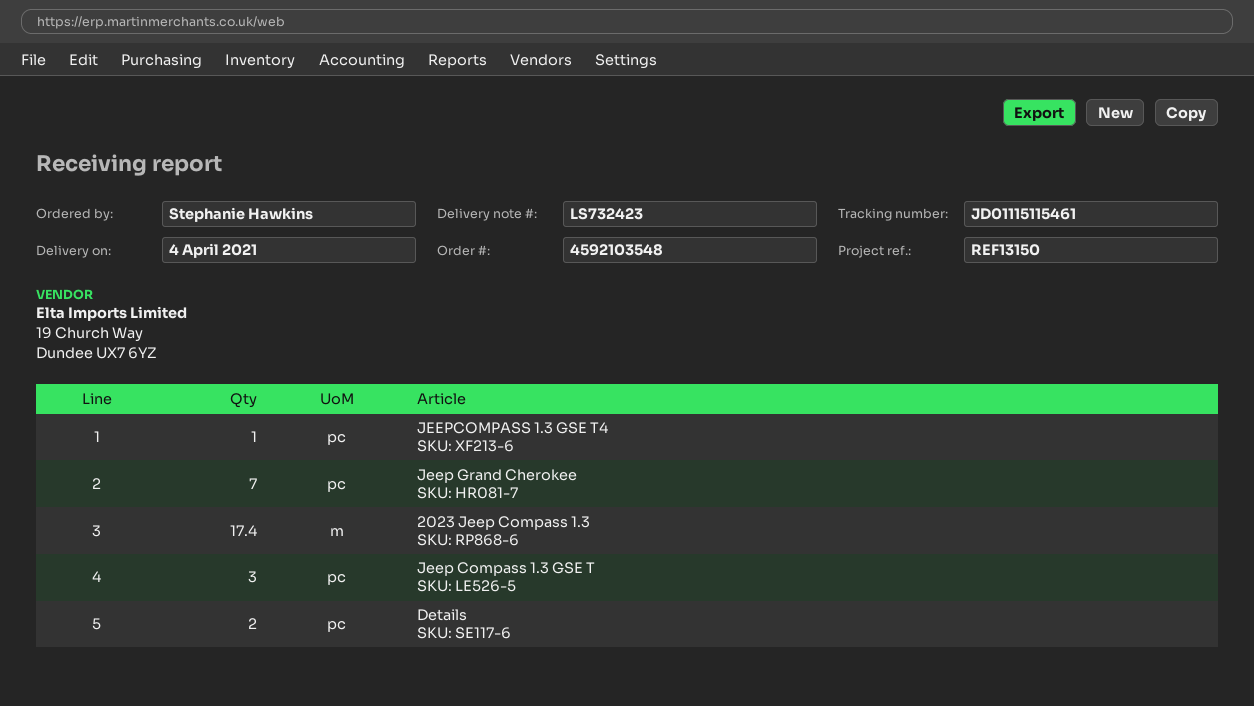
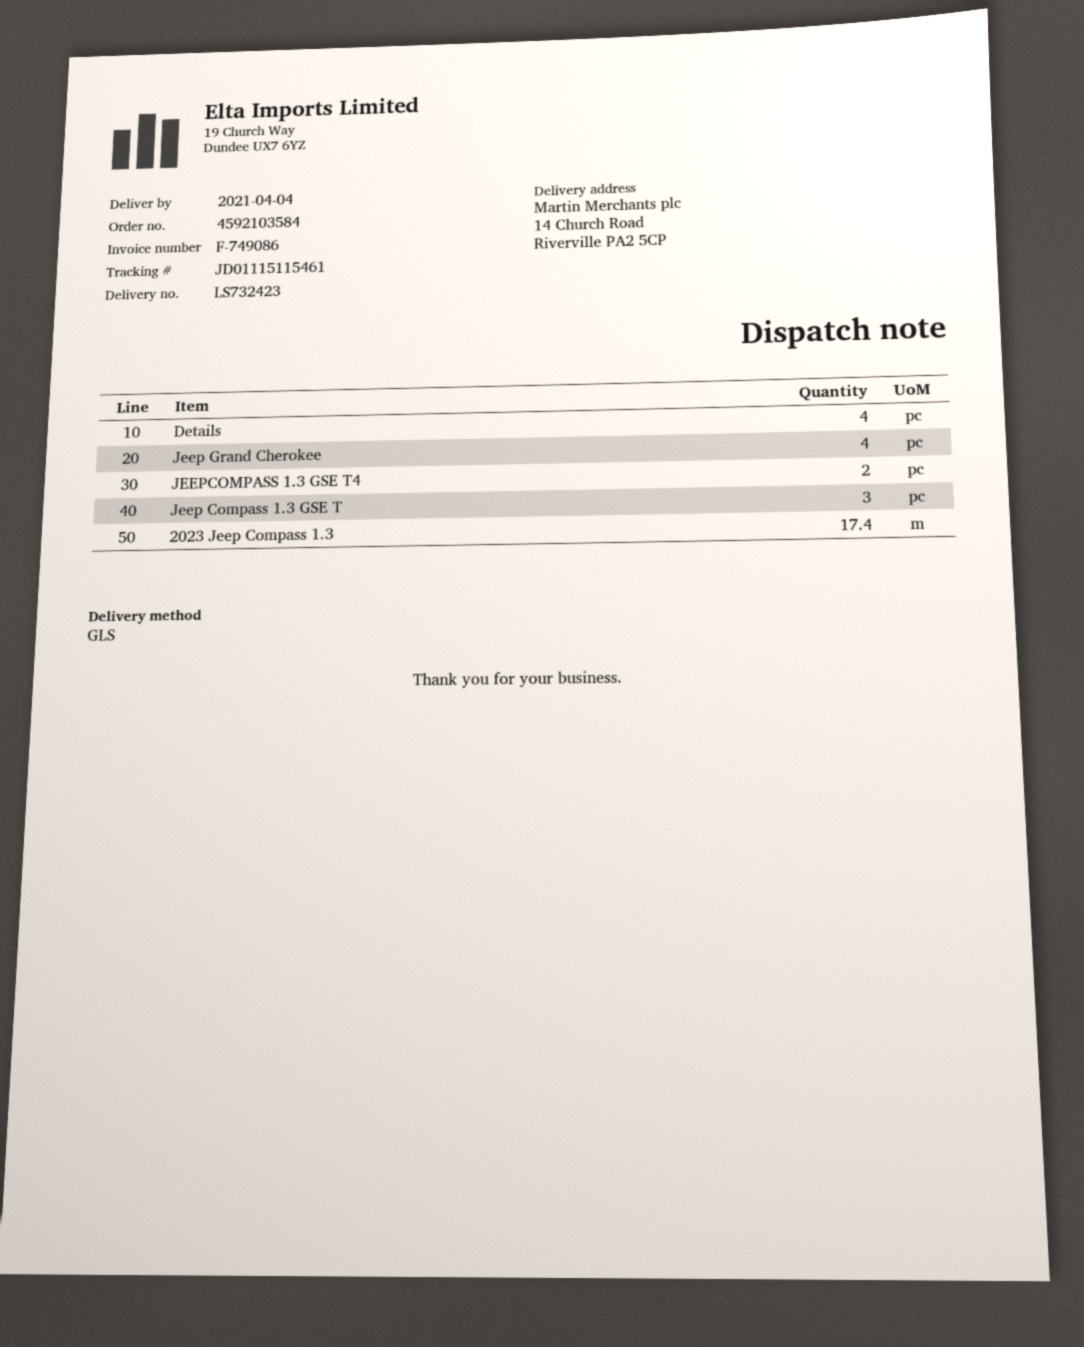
order number: 4592103548 -> 4592103584
JEEPCOMPASS 1.3 GSE T4: 1 -> 2
Jeep Grand Cherokee: 7 -> 4
Details: 2 -> 4

